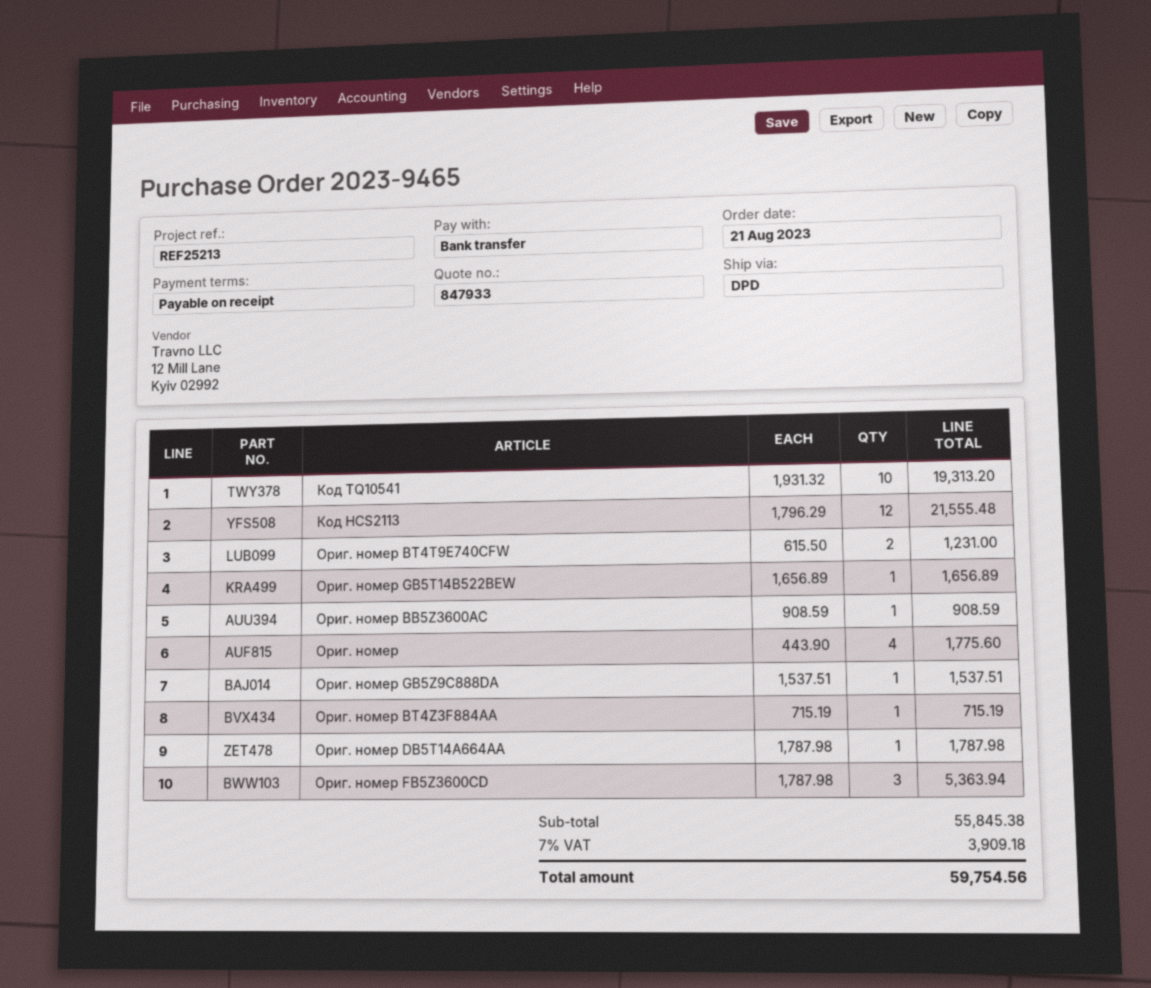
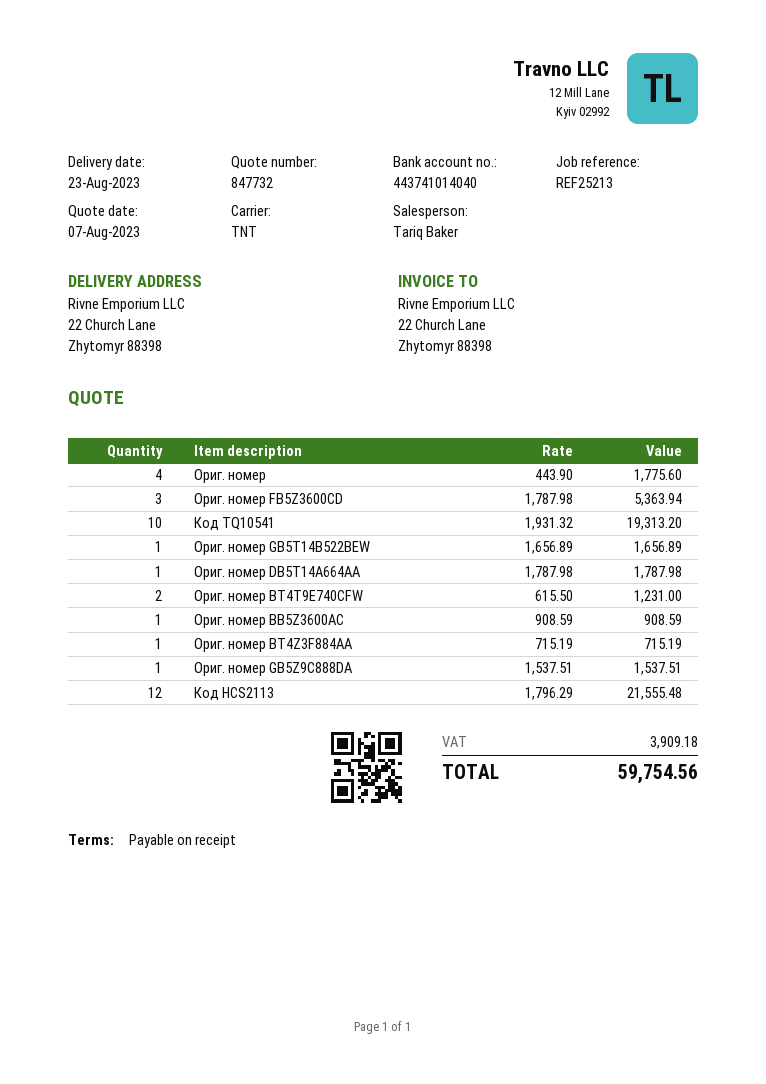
quote number: 847933 -> 847732
shipping method: DPD -> TNT

